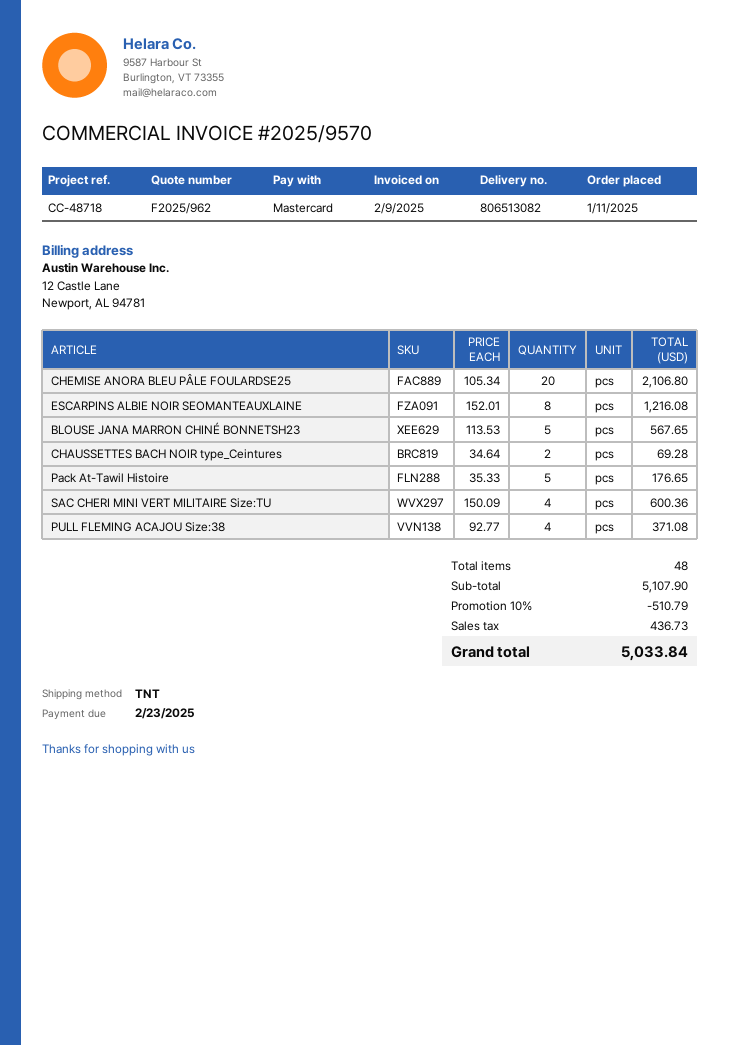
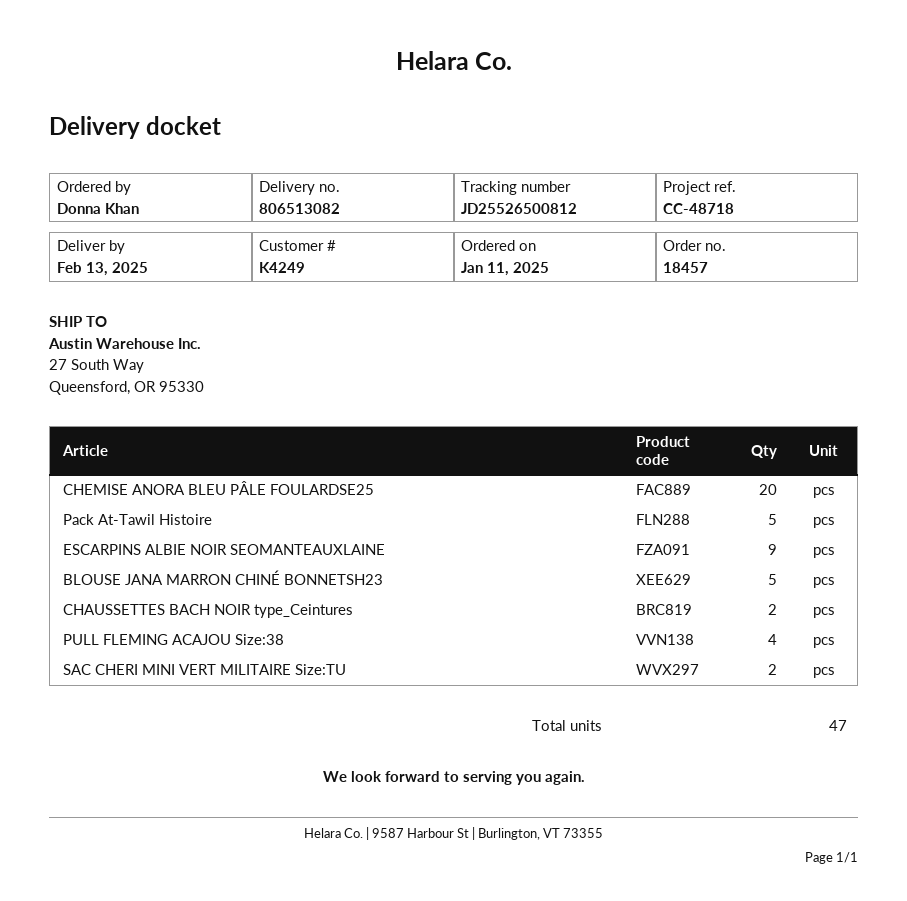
ESCARPINS ALBIE NOIR SEOMANTEAUXLAINE: 8 -> 9
SAC CHERI MINI VERT MILITAIRE Size:TU: 4 -> 2
total quantity: 48 -> 47

